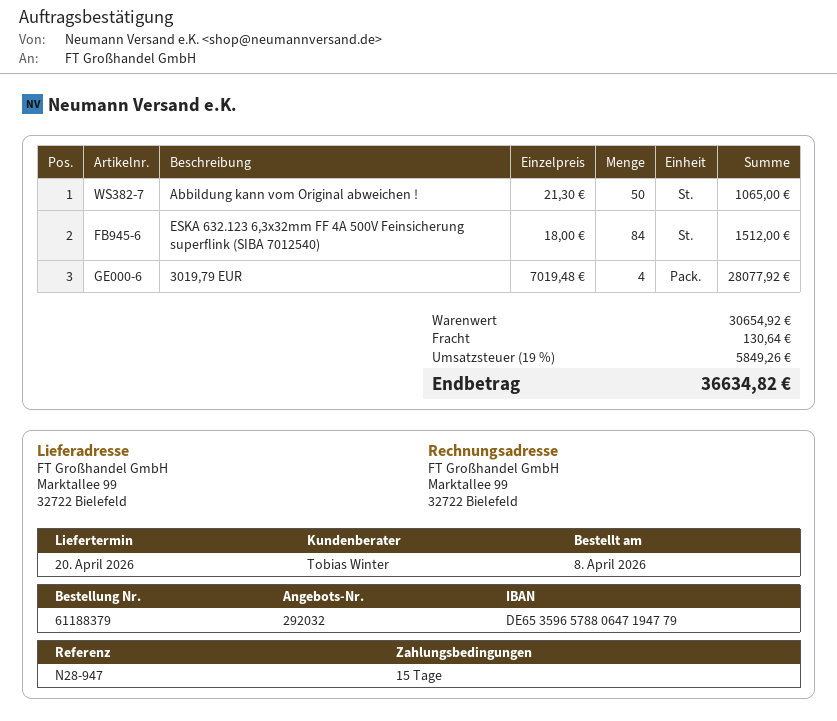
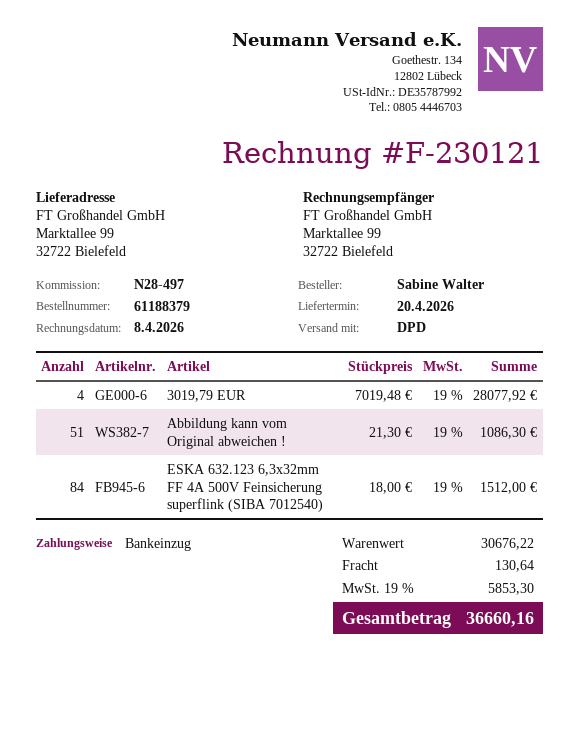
reference: N28-947 -> N28-497
Abbildung kann vom Original abweichen !: 50 x 21.30 = 1065.00 -> 51 x 21.30 = 1086.30
subtotal: 30654.92 -> 30676.22
tax: 19% = 5849.26 -> 19% = 5853.30
total: 36634.82 -> 36660.16

